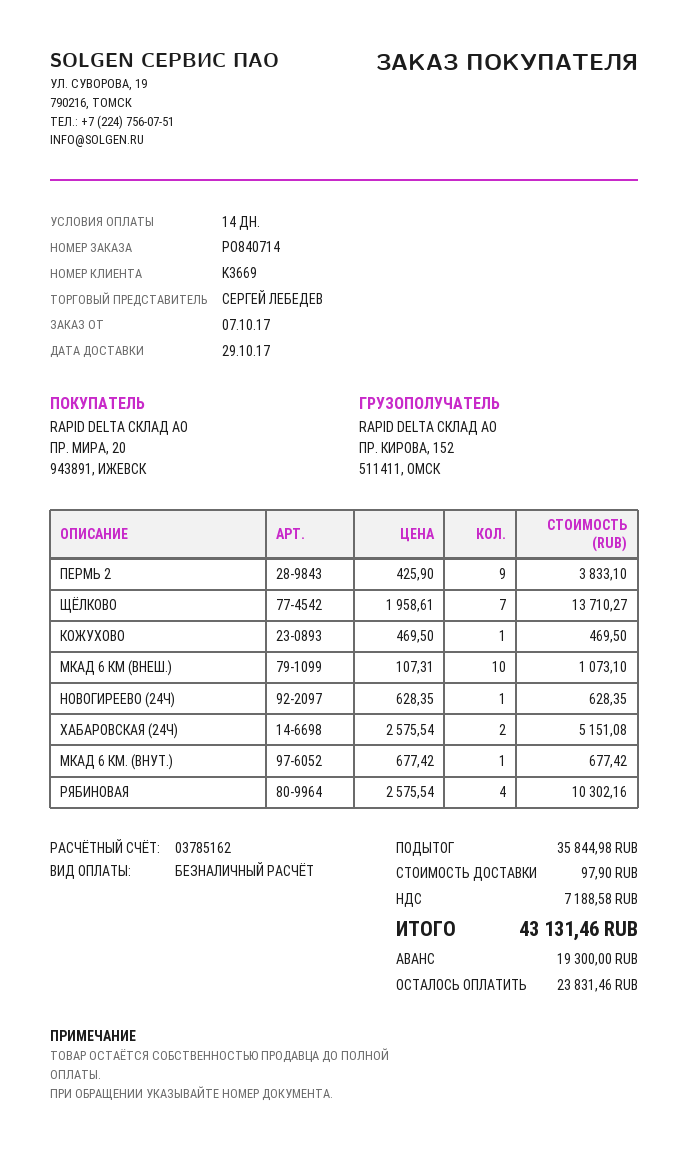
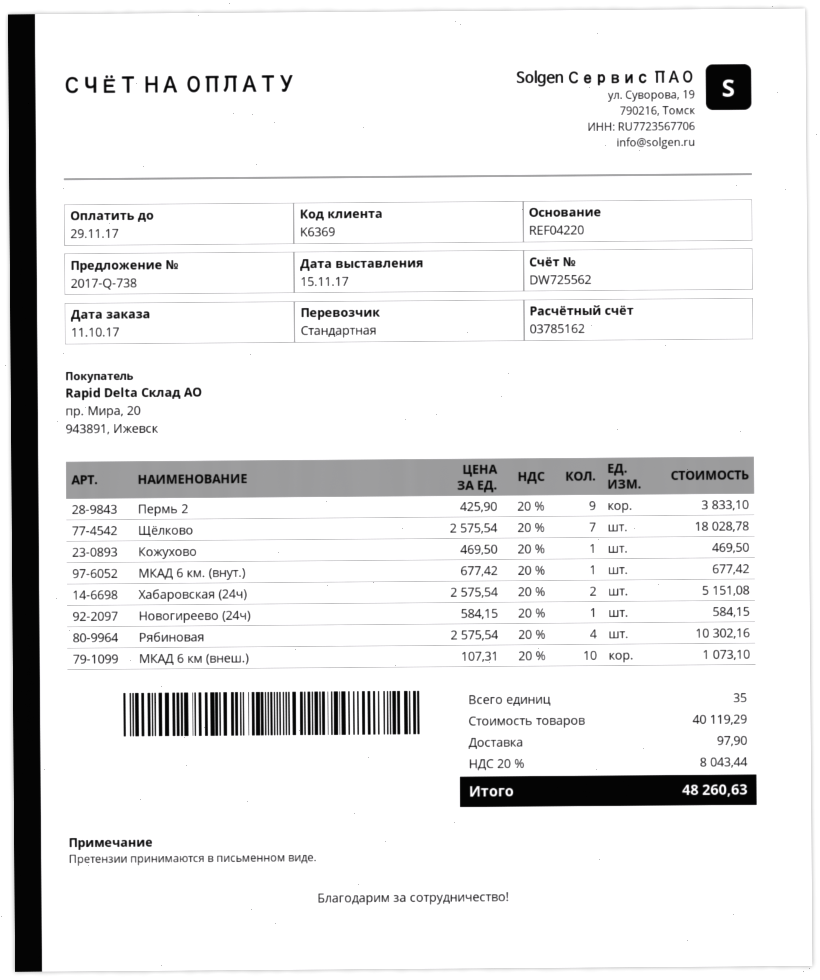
order date: 2017-10-07 -> 2017-10-11
customer number: K3669 -> K6369
ЩЁЛКОВО: 7 x 1958.61 = 13710.27 -> 7 x 2575.54 = 18028.78
НОВОГИРЕЕВО (24Ч): 1 x 628.35 = 628.35 -> 1 x 584.15 = 584.15
subtotal: 35844.98 -> 40119.29
tax: 7188.58 -> 8043.44
total: 43131.46 -> 48260.63

